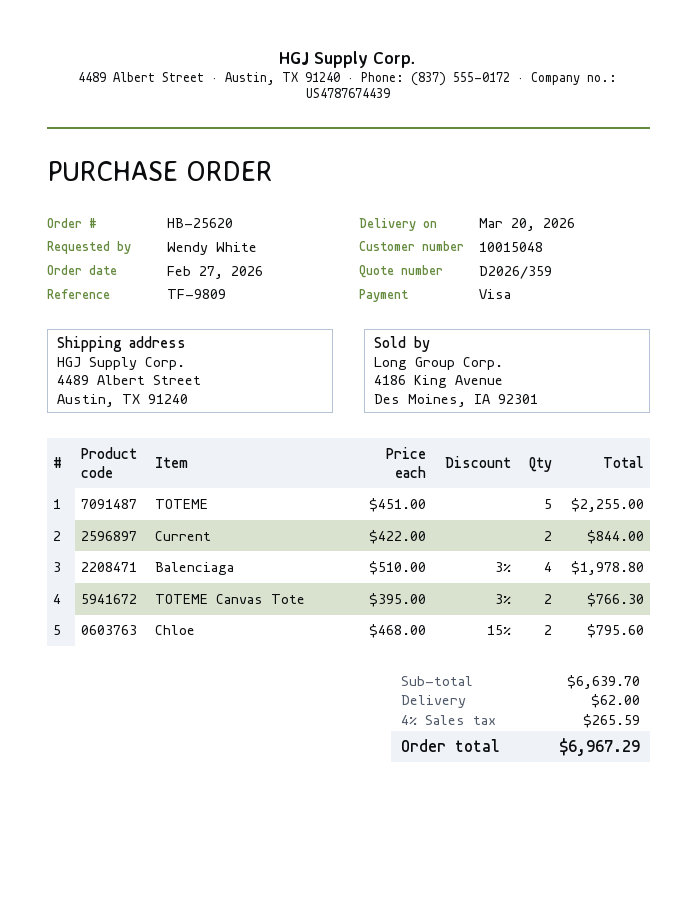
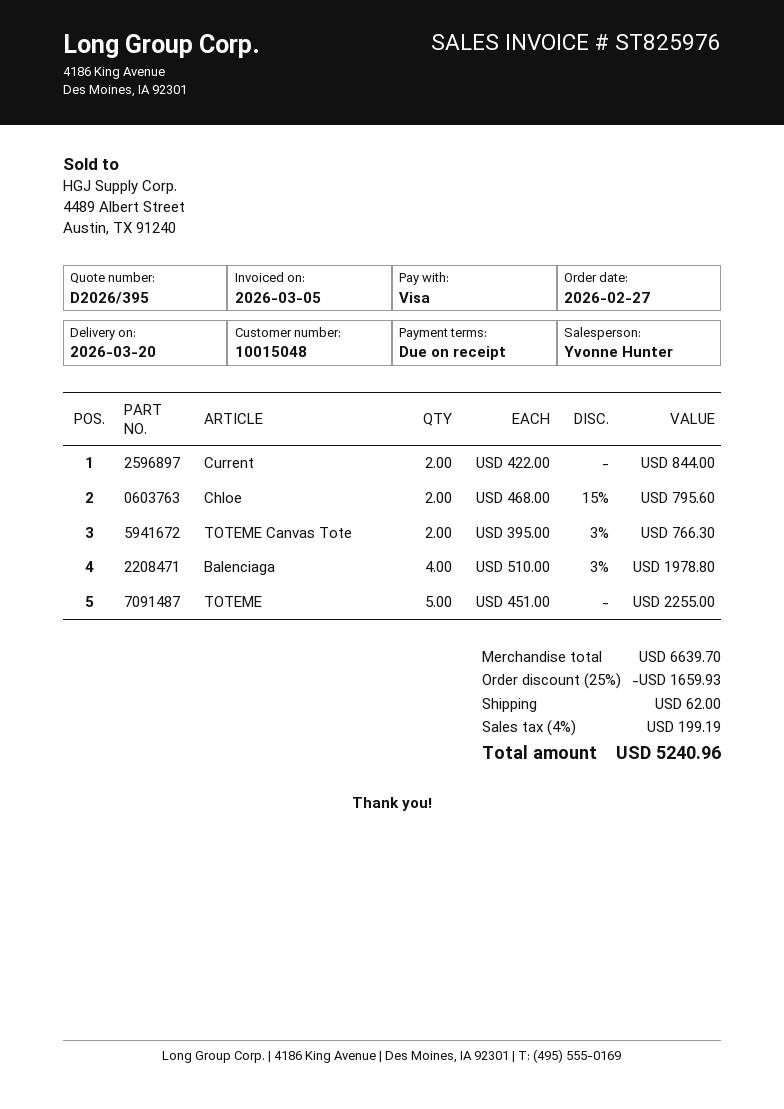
quote number: D2026/359 -> D2026/395
discount: none -> 25% = 1659.93
tax: 4% = 265.59 -> 4% = 199.19
total: 6967.29 -> 5240.96

